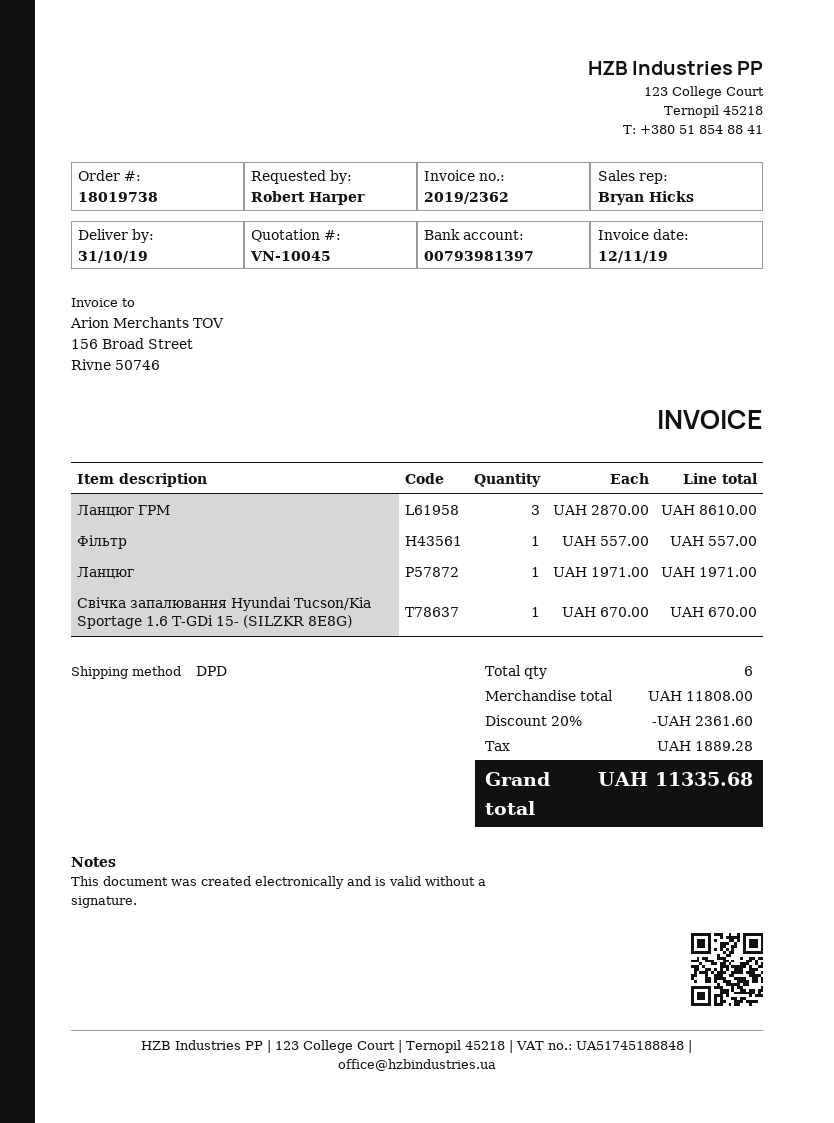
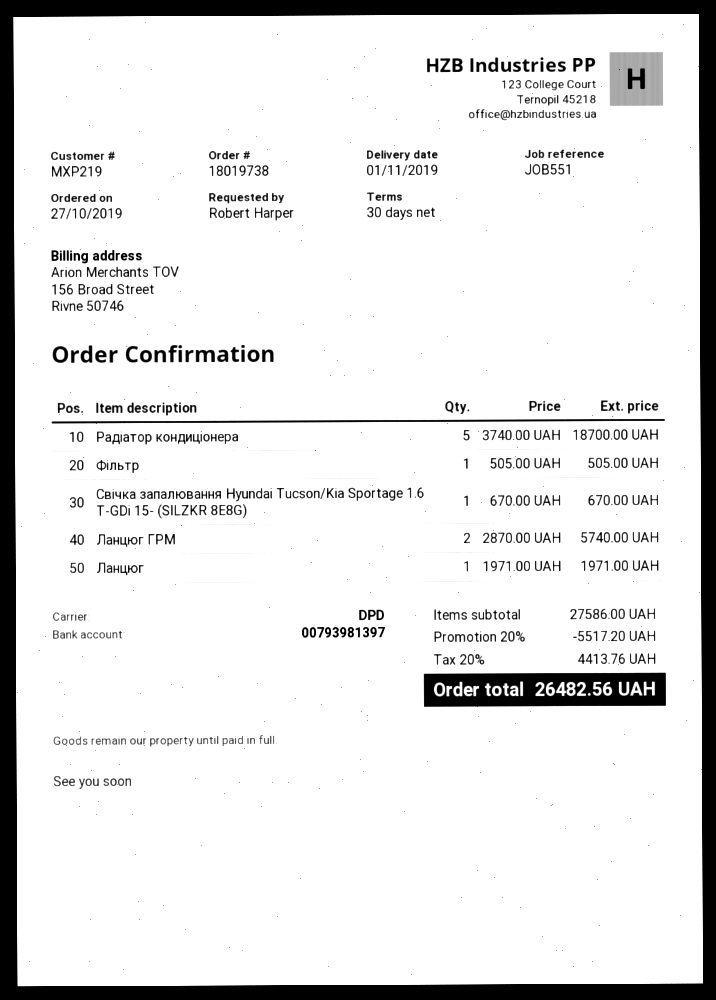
delivery date: 2019-10-31 -> 2019-11-01
Ланцюг ГРМ: 3 x 2870.00 = 8610.00 -> 2 x 2870.00 = 5740.00
Фільтр: 1 x 557.00 = 557.00 -> 1 x 505.00 = 505.00
Радiатор кондицiонера: none -> 5 x 3740.00 = 18700.00
subtotal: 11808.00 -> 27586.00
discount: 20% = 2361.60 -> 20% = 5517.20
tax: 1889.28 -> 4413.76
total: 11335.68 -> 26482.56

